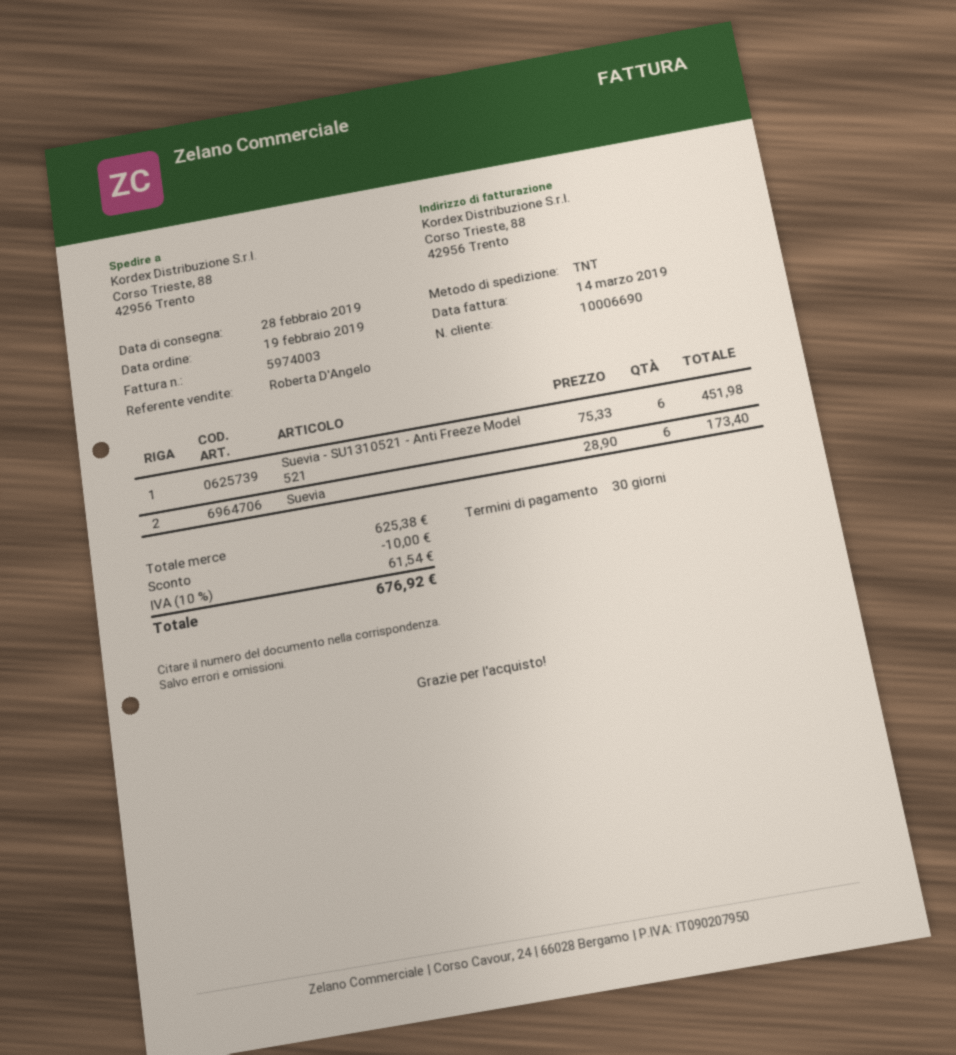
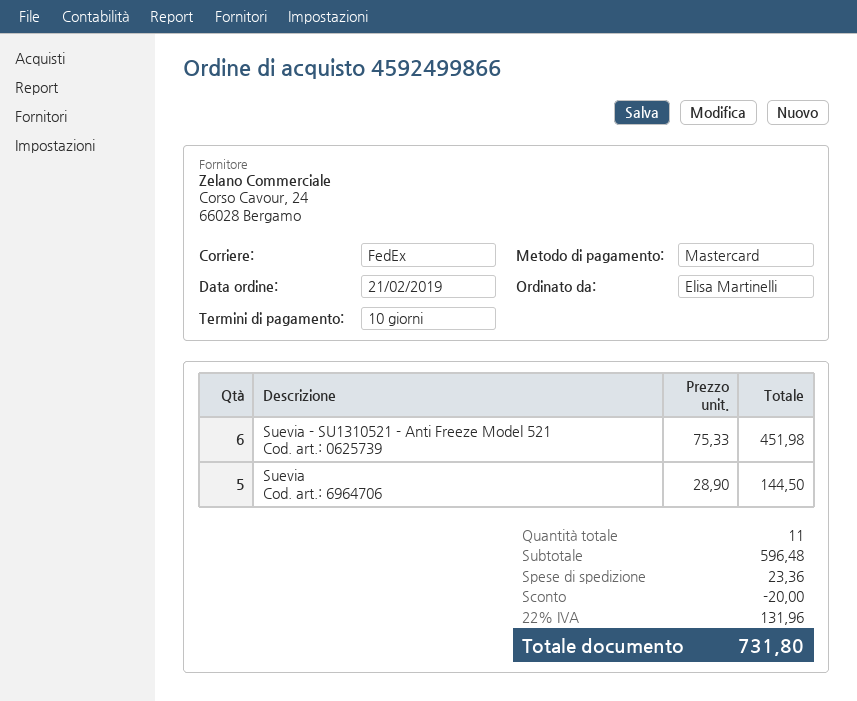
order date: 2019-02-19 -> 2019-02-21
payment terms: 30 days -> 10 days
shipping method: TNT -> FedEx
Suevia: 6 x 28.90 = 173.40 -> 5 x 28.90 = 144.50
subtotal: 625.38 -> 596.48
discount: 10.00 -> 20.00
shipping: none -> 23.36
tax: 10% = 61.54 -> 22% = 131.96
total: 676.92 -> 731.80

